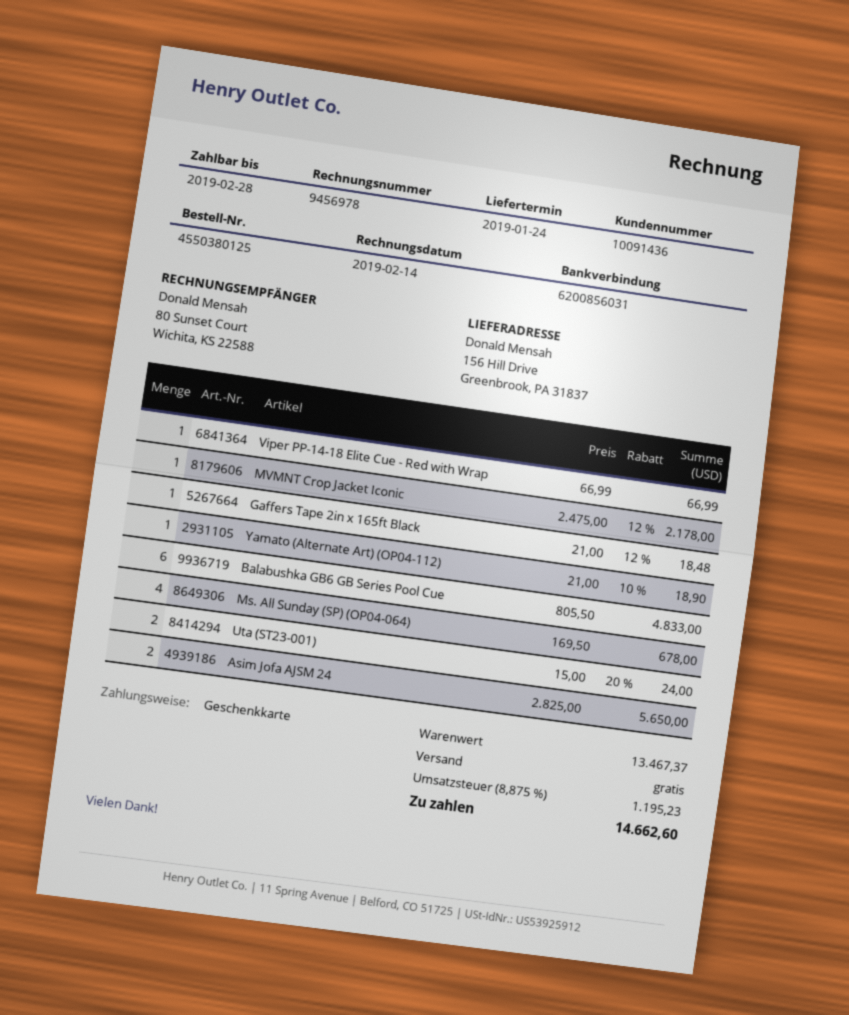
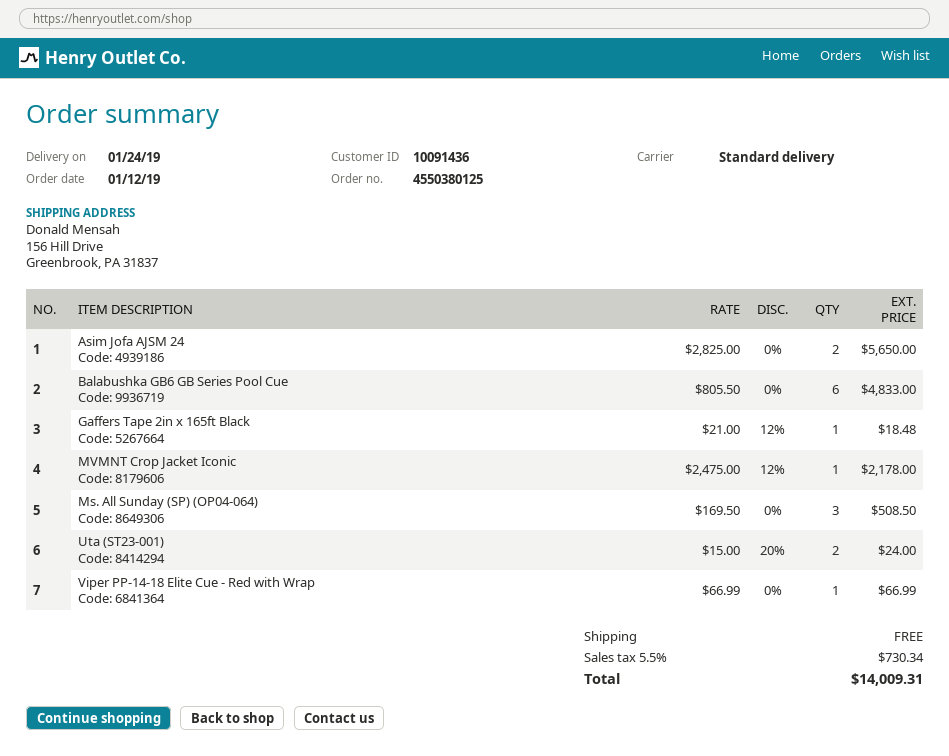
Yamato (Alternate Art) (OP04-112): 1 x 21.00 - 10% = 18.90 -> none
Ms. All Sunday (SP) (OP04-064): 4 x 169.50 = 678.00 -> 3 x 169.50 = 508.50
tax: 8.875% = 1195.23 -> 5.5% = 730.34
total: 14662.60 -> 14009.31

